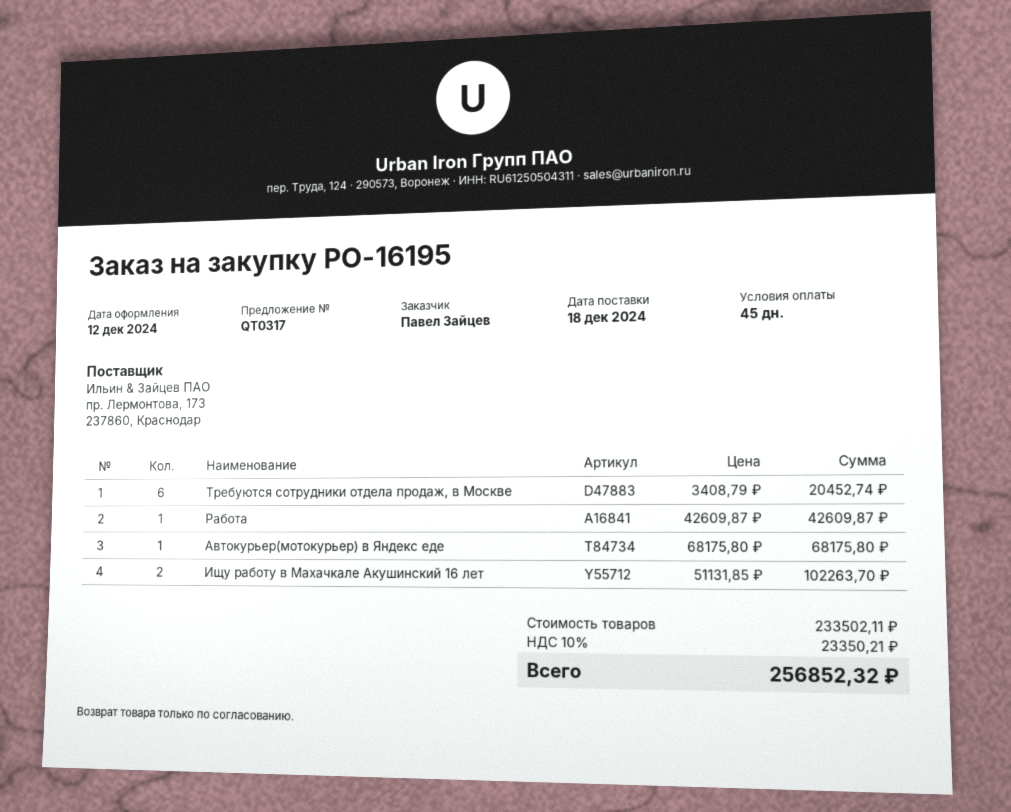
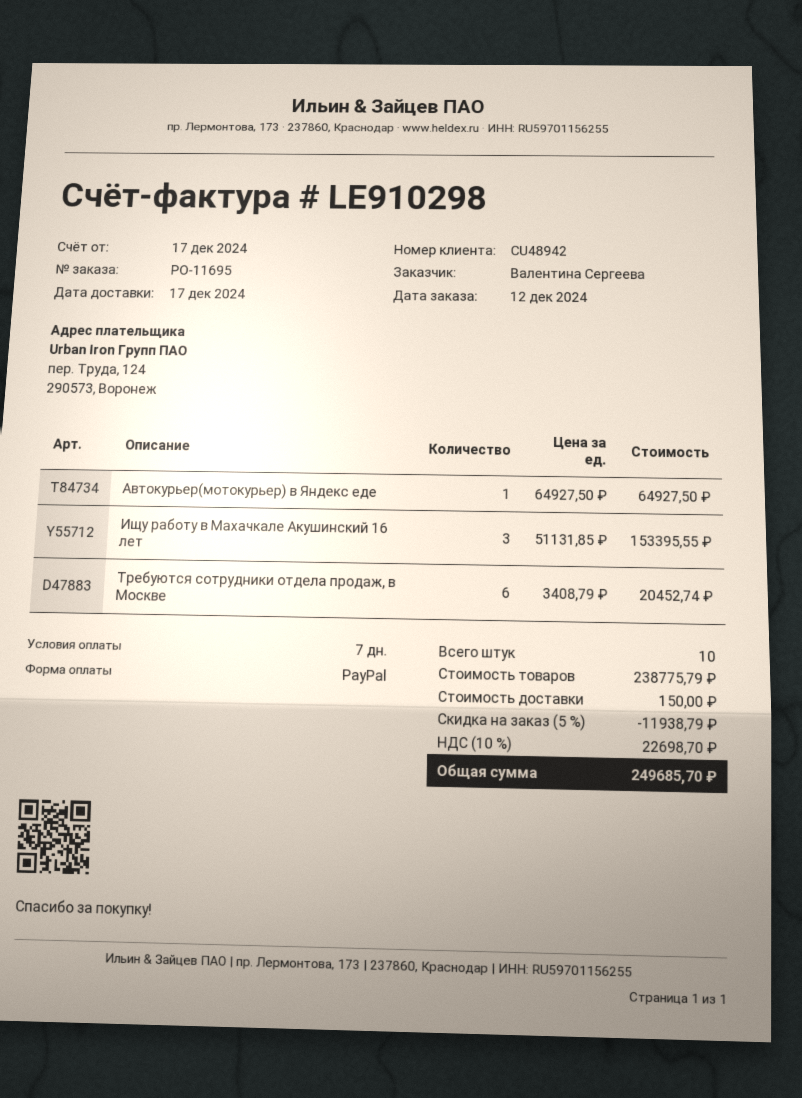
order number: PO-16195 -> PO-11695
delivery date: 2024-12-18 -> 2024-12-17
payment terms: 45 days -> 7 days
ordered by: Павел Зайцев -> Валентина Сергеева
Работа: 1 x 42609.87 = 42609.87 -> none
Автокурьер(мотокурьер) в Яндекс еде: 1 x 68175.80 = 68175.80 -> 1 x 64927.50 = 64927.50
Ищу работу в Махачкале Акушинский 16 лет: 2 x 51131.85 = 102263.70 -> 3 x 51131.85 = 153395.55
subtotal: 233502.11 -> 238775.79
discount: none -> 5% = 11938.79
shipping: none -> 150.00
tax: 10% = 23350.21 -> 10% = 22698.70
total: 256852.32 -> 249685.70

